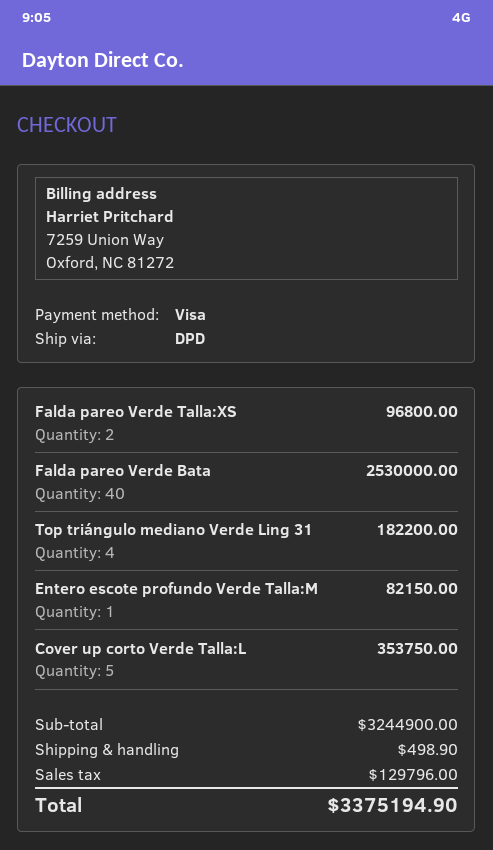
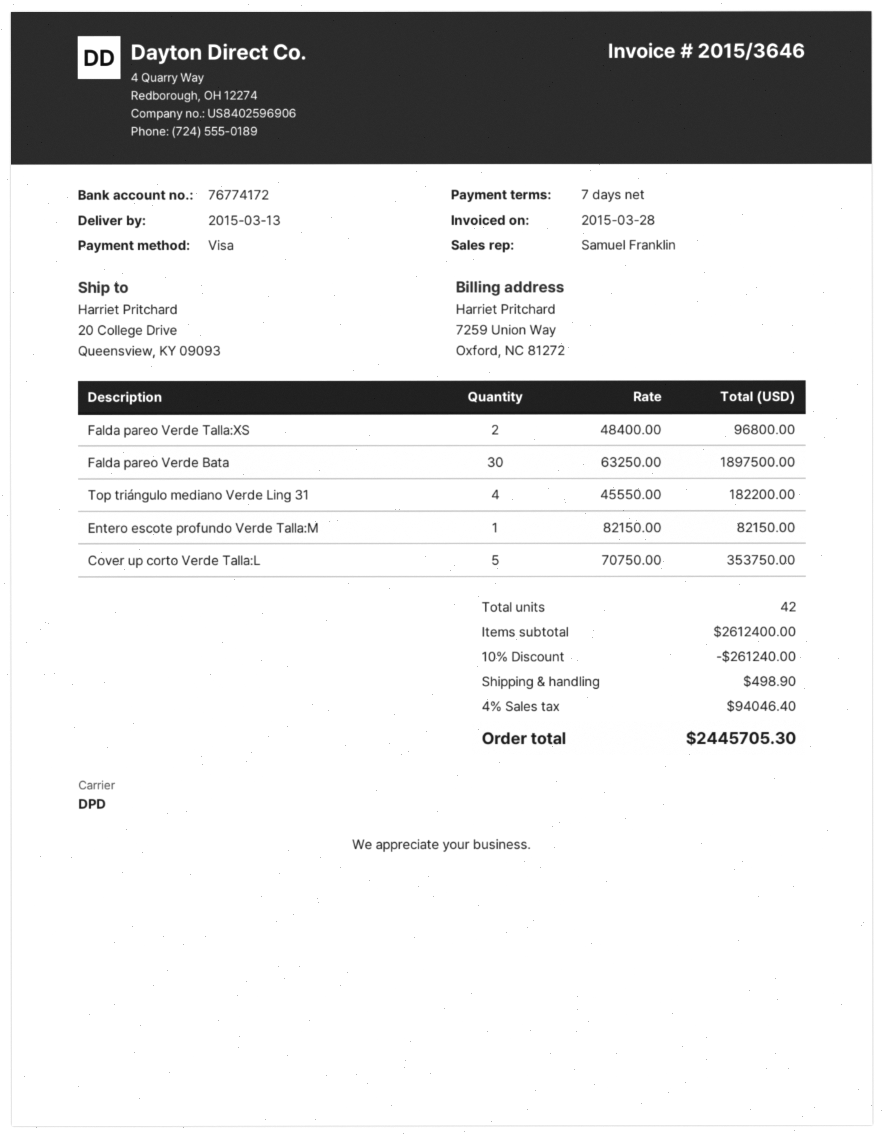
Falda pareo Verde Bata: 40 for 2530000.00 -> 30 for 1897500.00
subtotal: 3244900.00 -> 2612400.00
discount: none -> 10% = 261240.00
tax: 129796.00 -> 94046.40
total: 3375194.90 -> 2445705.30

